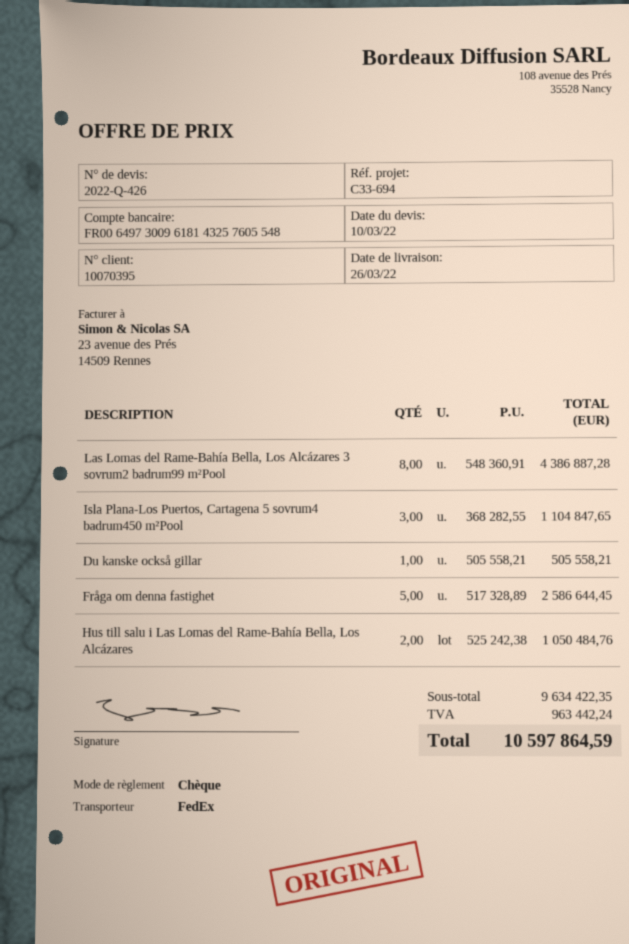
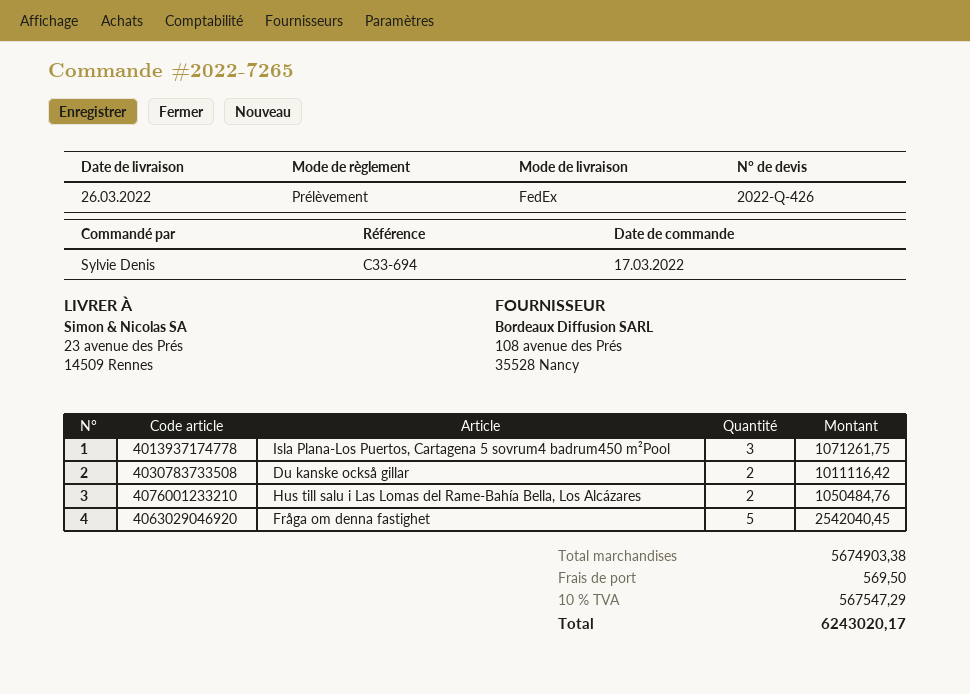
payment method: cheque -> direct debit
Las Lomas del Rame-Bahía Bella, Los Alcázares 3 sovrum2 badrum99 m²Pool: 8 for 4386887.28 -> none
Isla Plana-Los Puertos, Cartagena 5 sovrum4 badrum450 m²Pool: 3 for 1104847.65 -> 3 for 1071261.75
Du kanske också gillar: 1 for 505558.21 -> 2 for 1011116.42
Fråga om denna fastighet: 5 for 2586644.45 -> 5 for 2542040.45
subtotal: 9634422.35 -> 5674903.38
shipping: none -> 569.50
tax: 963442.24 -> 567547.29
total: 10597864.59 -> 6243020.17

